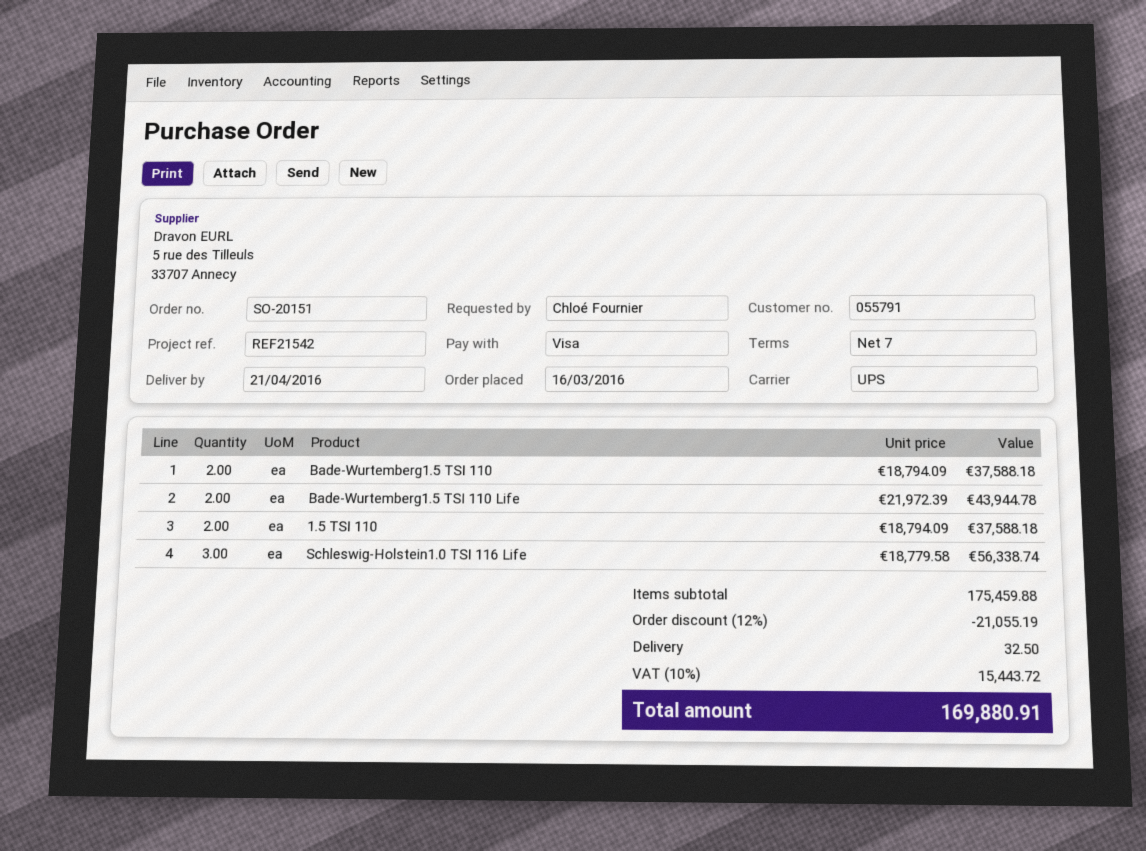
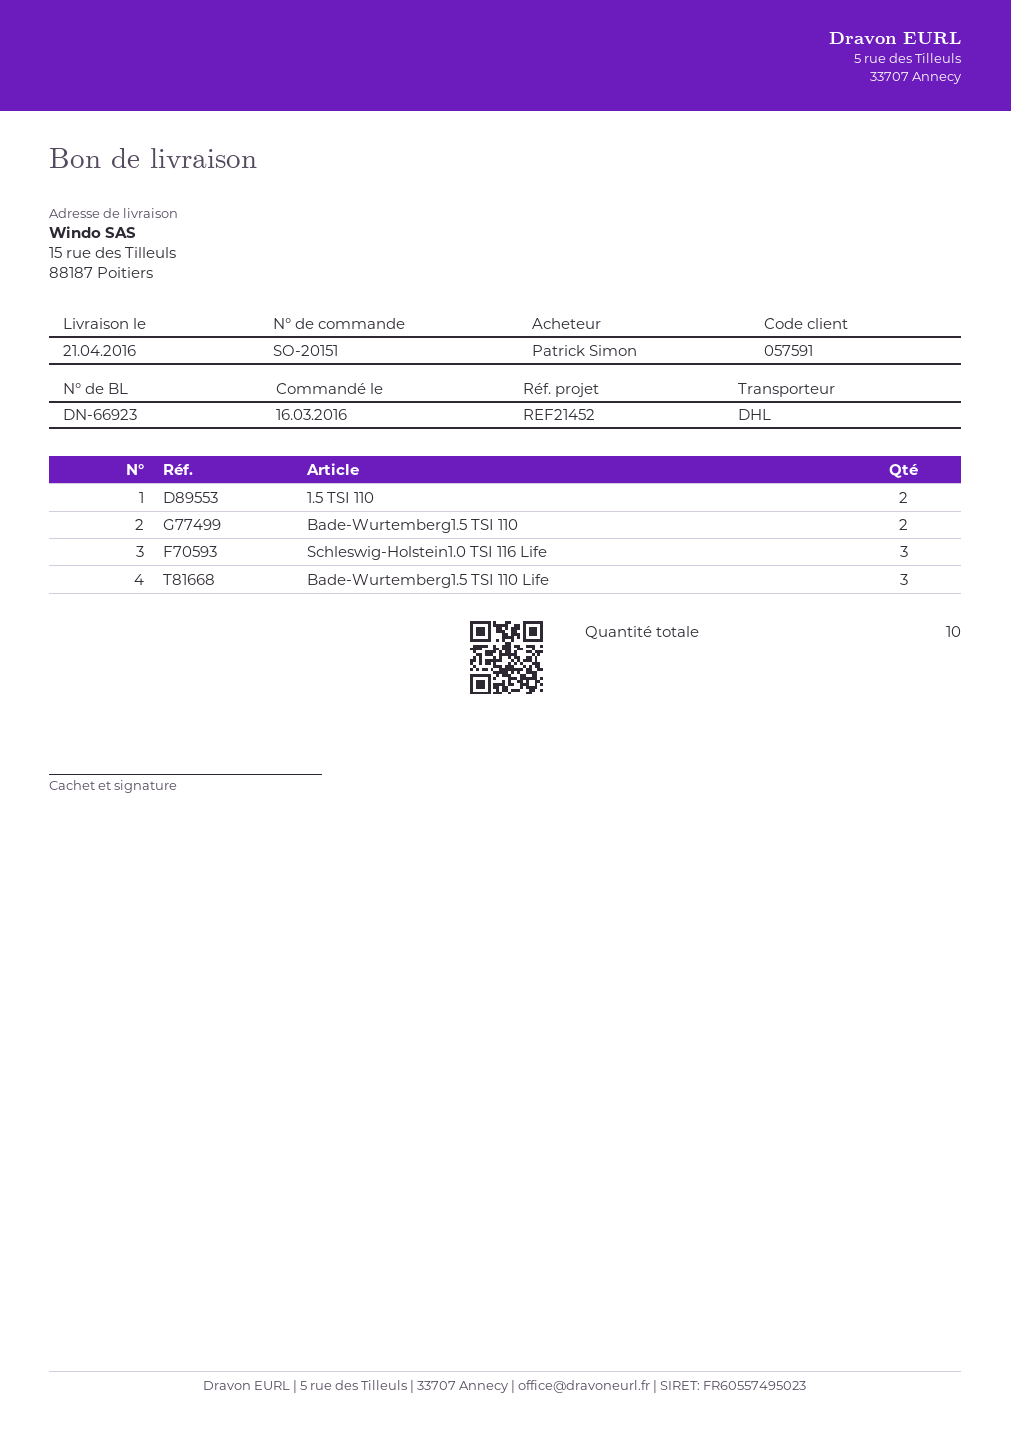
customer number: 055791 -> 057591
reference: REF21542 -> REF21452
ordered by: Chloé Fournier -> Patrick Simon
shipping method: UPS -> DHL
Bade-Wurtemberg1.5 TSI 110 Life: 2 -> 3

